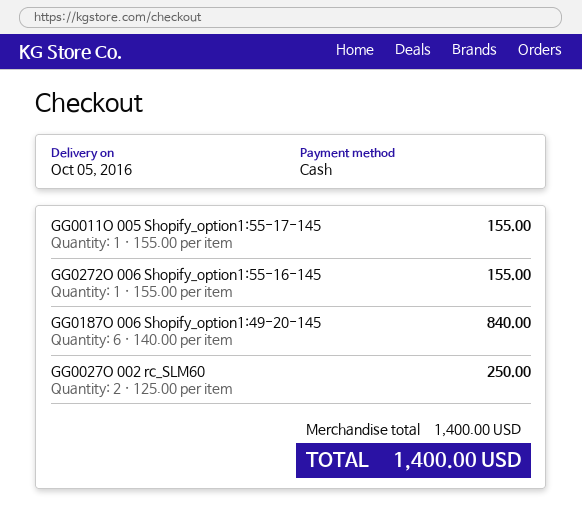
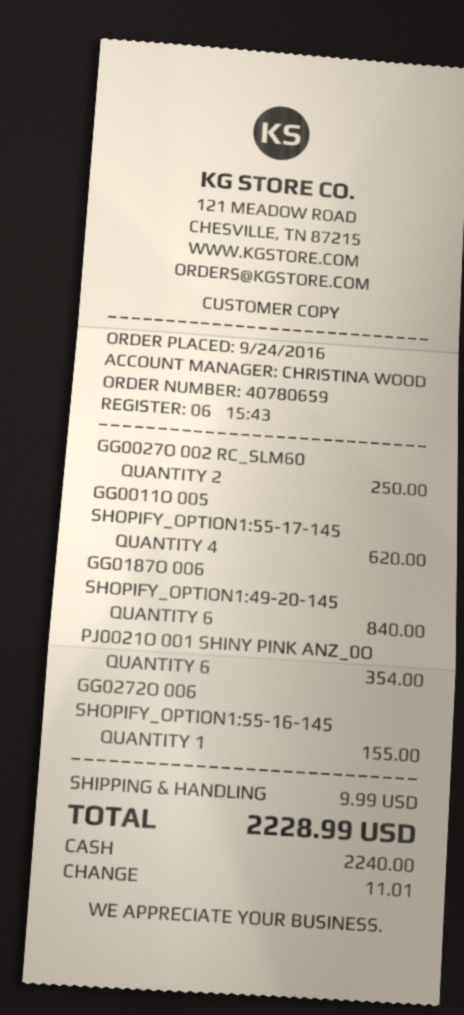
GG0011O 005 Shopify_option1:55-17-145: 1 for 155.00 -> 4 for 620.00
PJ0021O 001 SHINY PINK ANZ_0O: none -> 6 for 354.00
shipping: none -> 9.99
total: 1400.00 -> 2228.99

